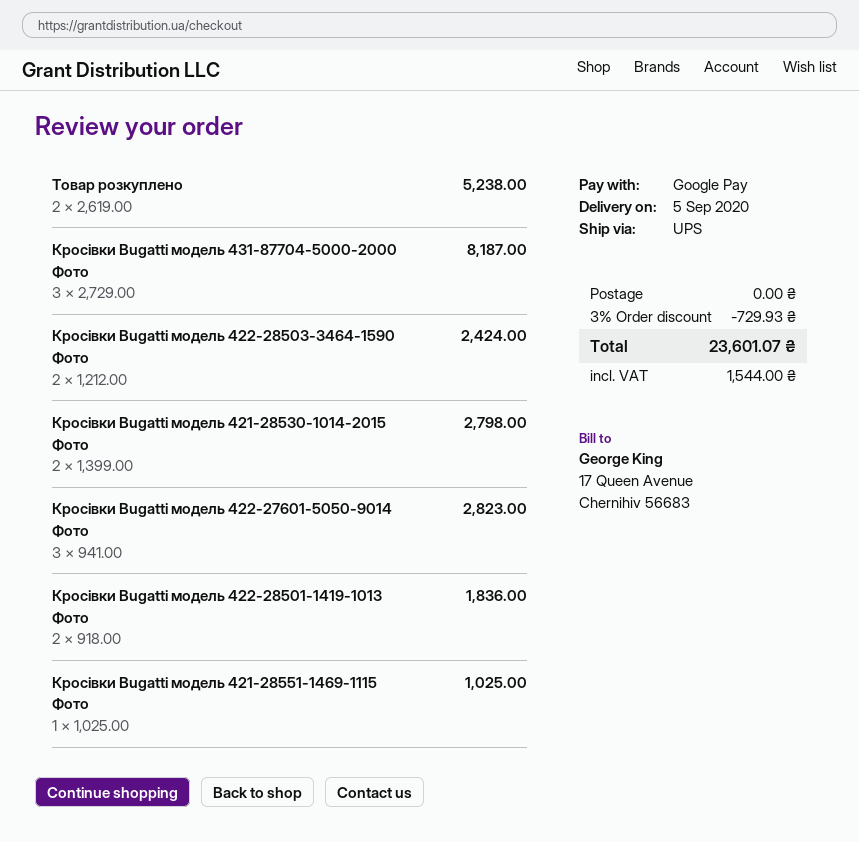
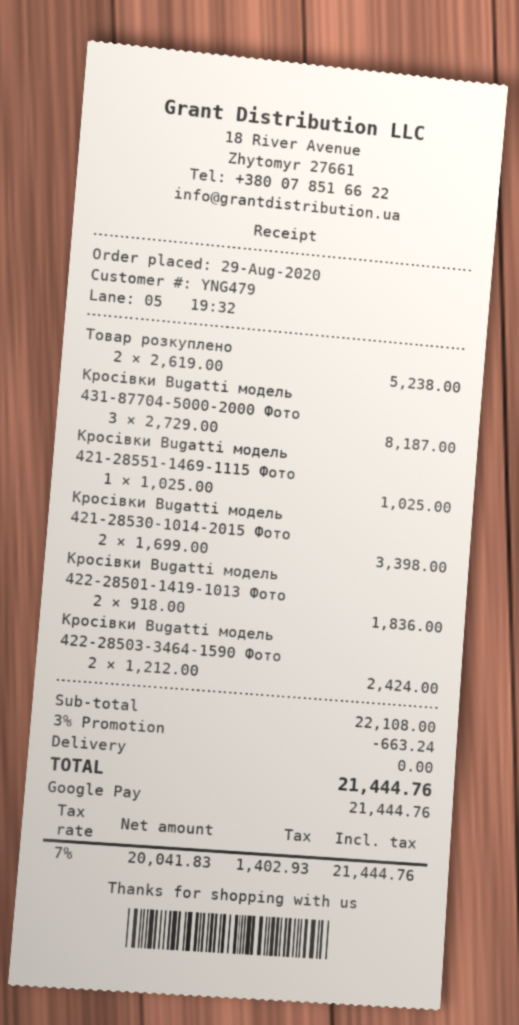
Кросівки Bugatti модель 421-28530-1014-2015 Фото: 2 x 1399.00 = 2798.00 -> 2 x 1699.00 = 3398.00
Кросівки Bugatti модель 422-27601-5050-9014 Фото: 3 x 941.00 = 2823.00 -> none
discount: 3% = 729.93 -> 3% = 663.24
tax: 1544.00 -> 1402.93
total: 23601.07 -> 21444.76

